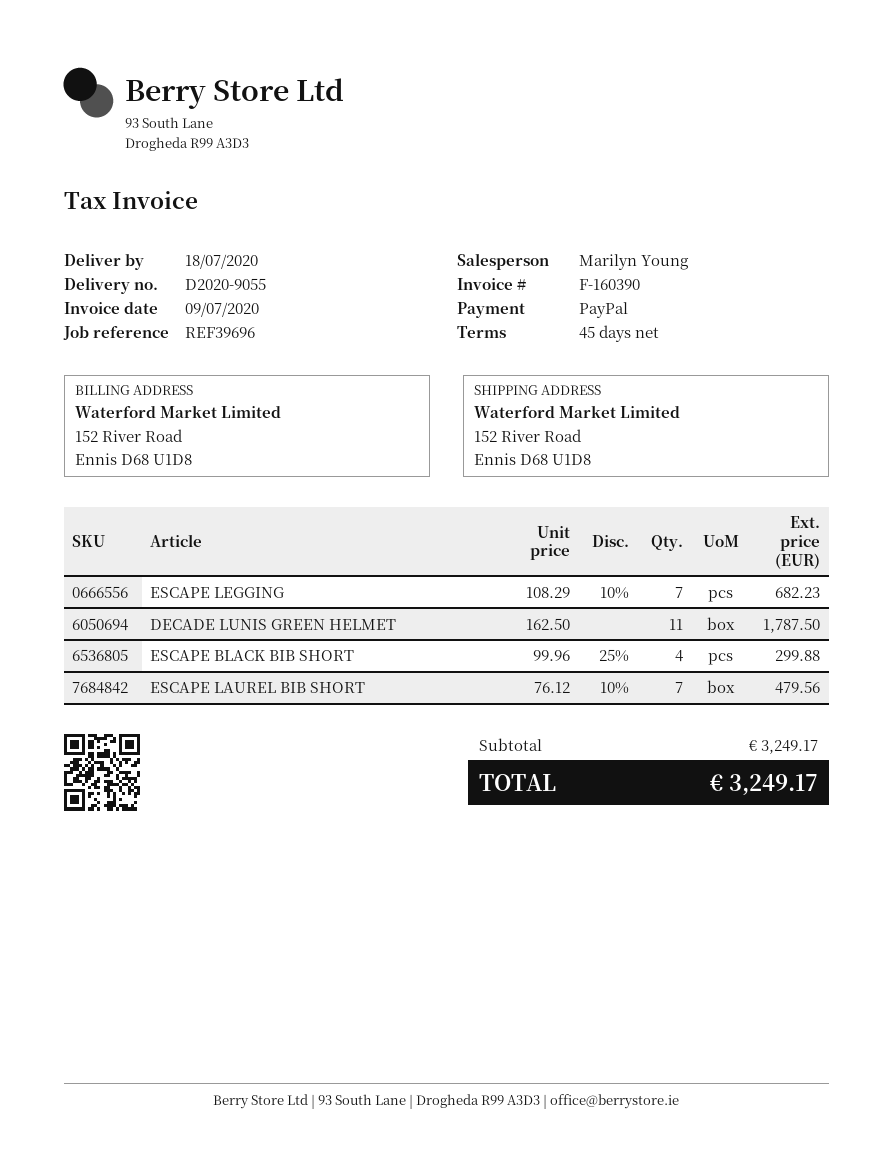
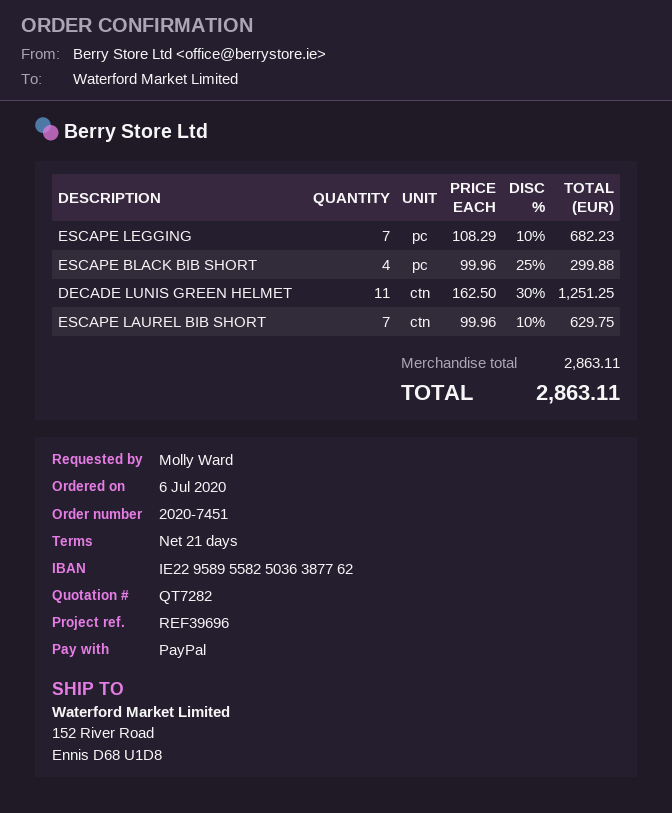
payment terms: 45 days -> 21 days
DECADE LUNIS GREEN HELMET: 11 x 162.50 = 1787.50 -> 11 x 162.50 - 30% = 1251.25
ESCAPE LAUREL BIB SHORT: 7 x 76.12 - 10% = 479.56 -> 7 x 99.96 - 10% = 629.75
subtotal: 3249.17 -> 2863.11
total: 3249.17 -> 2863.11

